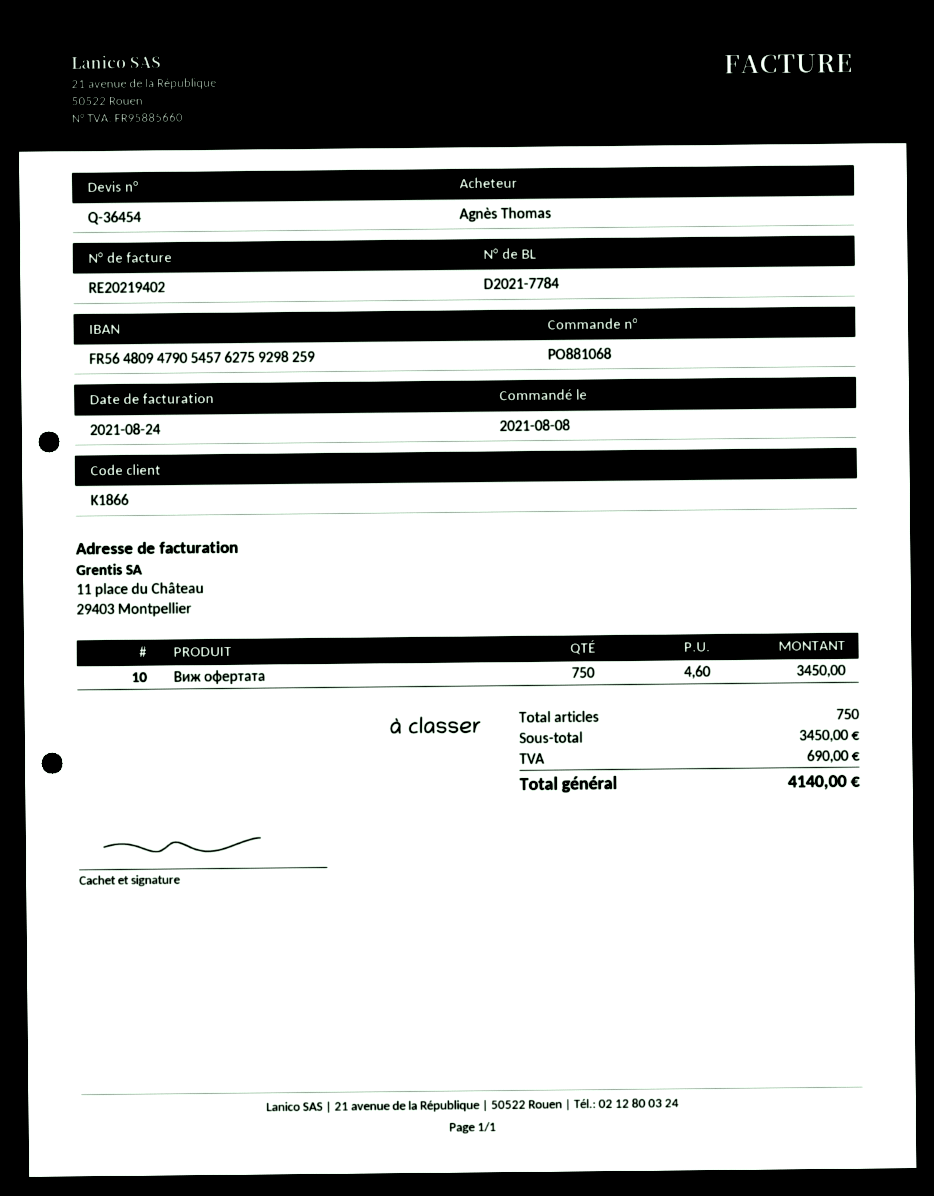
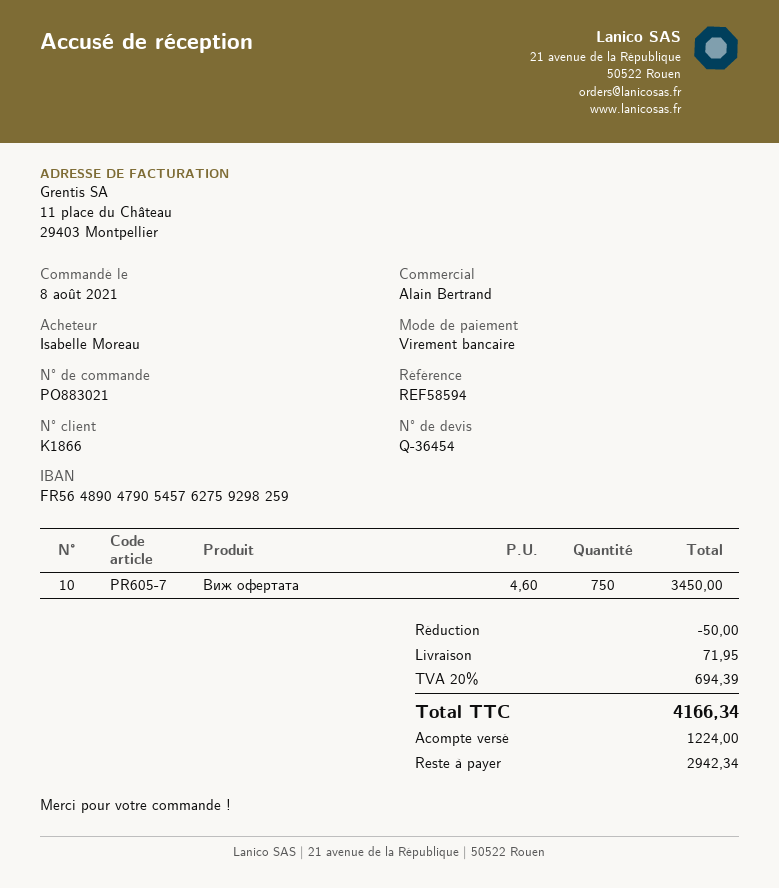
order number: PO881068 -> PO883021
ordered by: Agnès Thomas -> Isabelle Moreau
bank account: FR5648094790545762759298259 -> FR5648904790545762759298259
discount: none -> 50.00
shipping: none -> 71.95
tax: 690.00 -> 694.39
total: 4140.00 -> 4166.34

